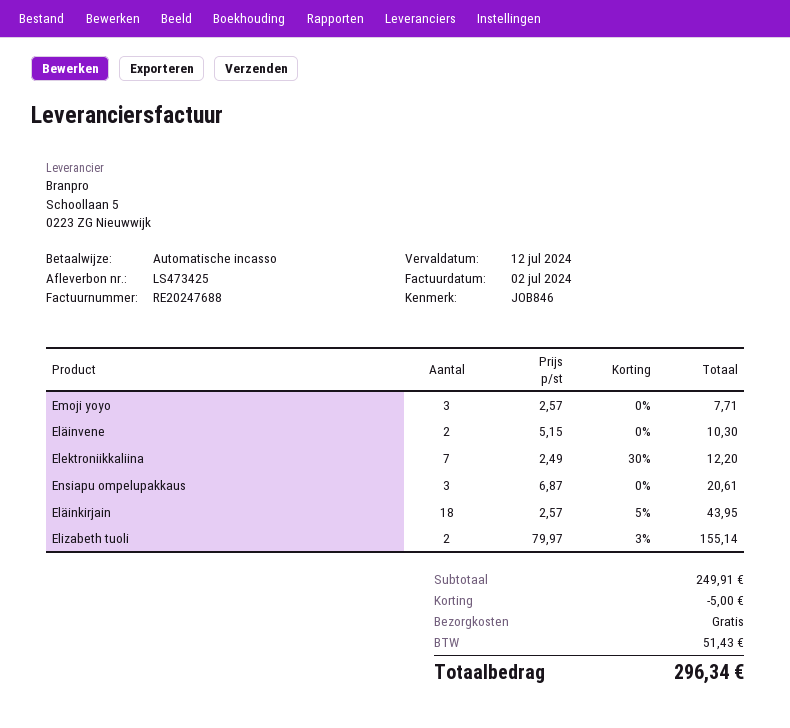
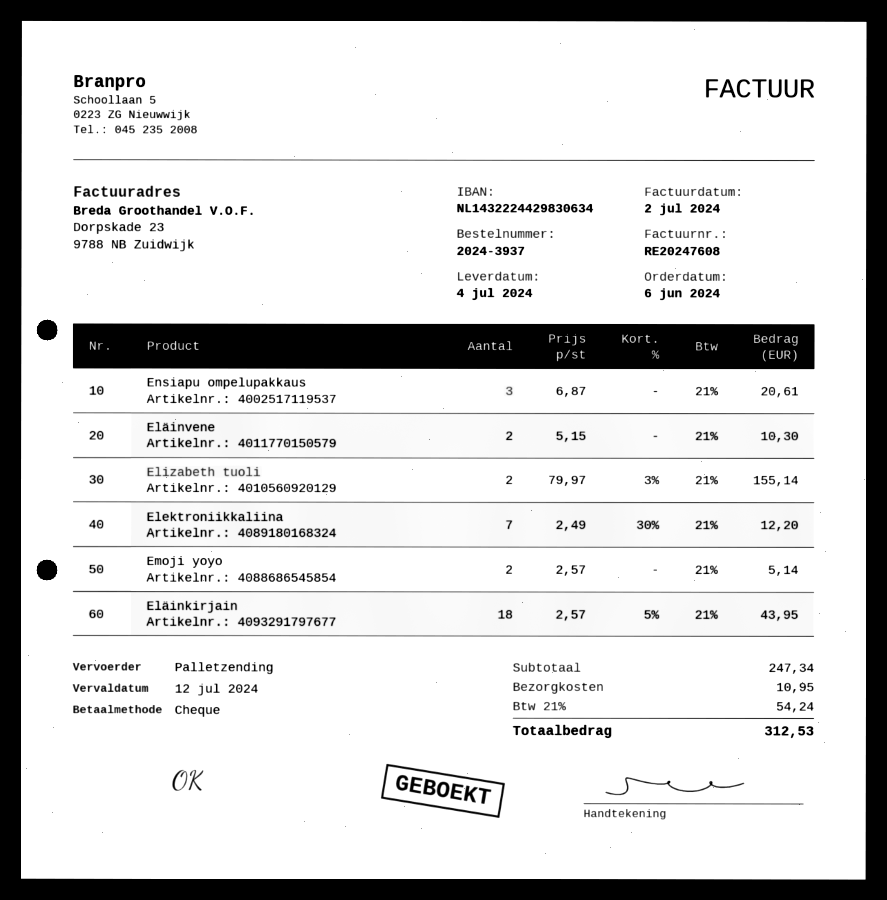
invoice number: RE20247688 -> RE20247608
payment method: direct debit -> cheque
Emoji yoyo: 3 x 2.57 = 7.71 -> 2 x 2.57 = 5.14
subtotal: 249.91 -> 247.34
discount: 5.00 -> none
shipping: 0.00 -> 10.95
tax: 51.43 -> 54.24
total: 296.34 -> 312.53

